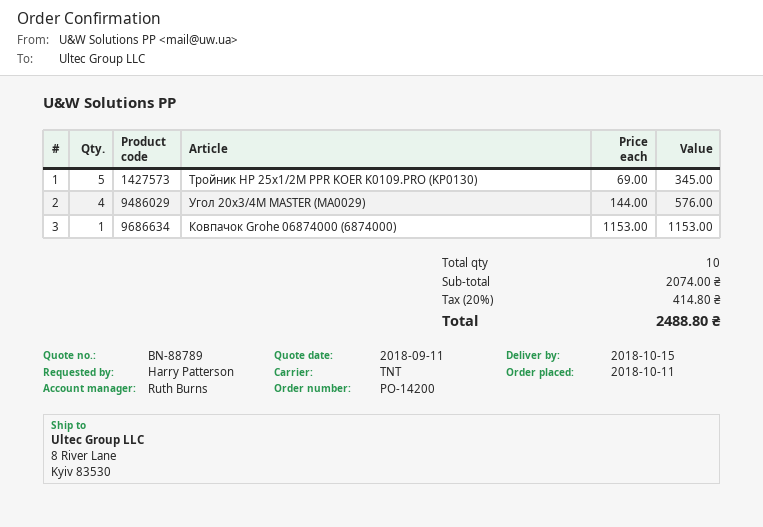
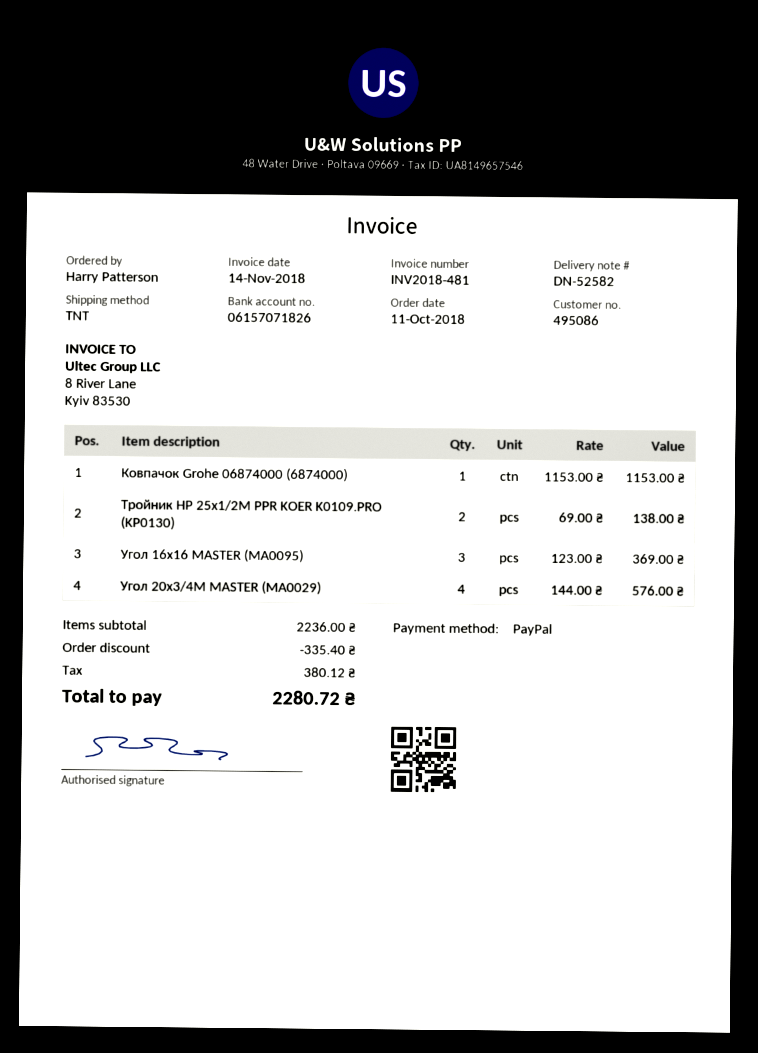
Тройник НР 25x1/2M PPR KOER K0109.PRO (KP0130): 5 x 69.00 = 345.00 -> 2 x 69.00 = 138.00
Угол 16x16 MASTER (MA0095): none -> 3 x 123.00 = 369.00
subtotal: 2074.00 -> 2236.00
discount: none -> 335.40
tax: 414.80 -> 380.12
total: 2488.80 -> 2280.72

